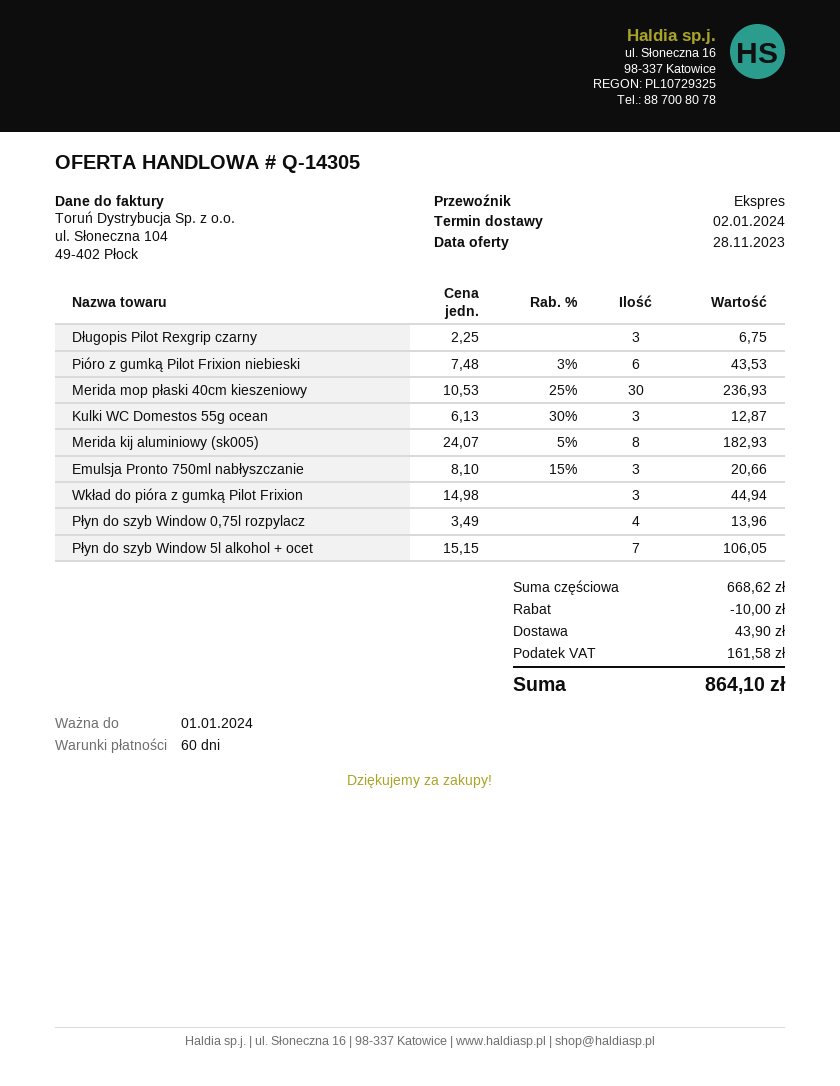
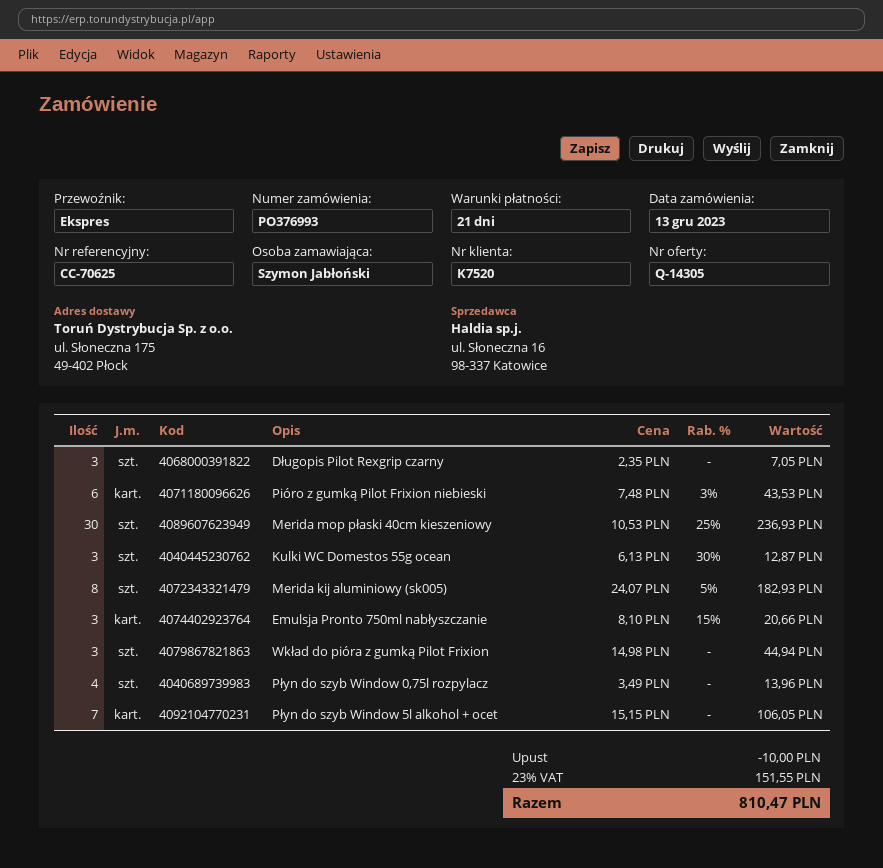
payment terms: 60 days -> 21 days
Długopis Pilot Rexgrip czarny: 3 x 2.25 = 6.75 -> 3 x 2.35 = 7.05
shipping: 43.90 -> none
tax: 161.58 -> 151.55
total: 864.10 -> 810.47

